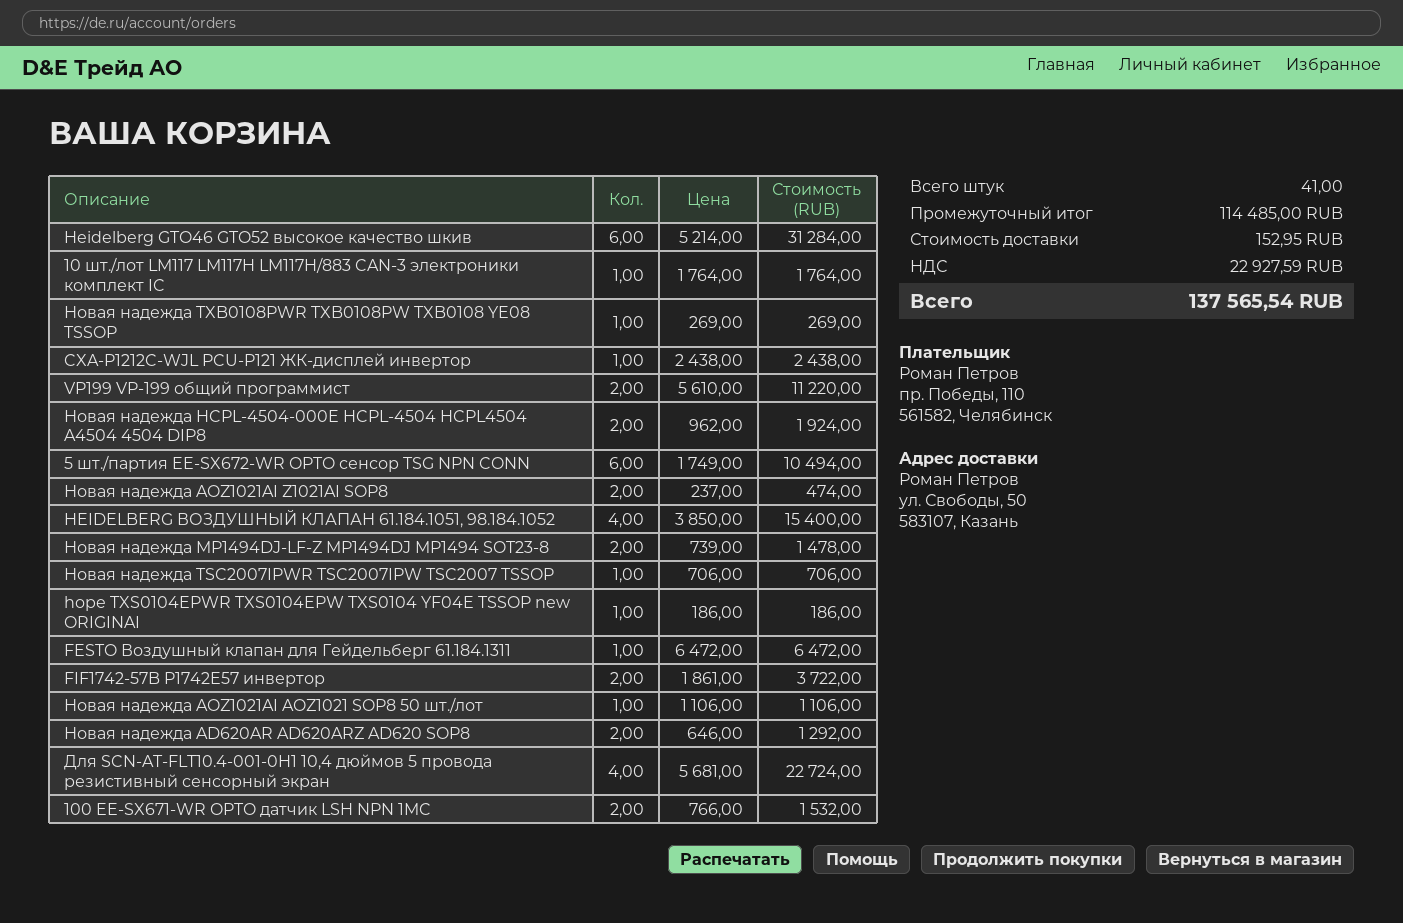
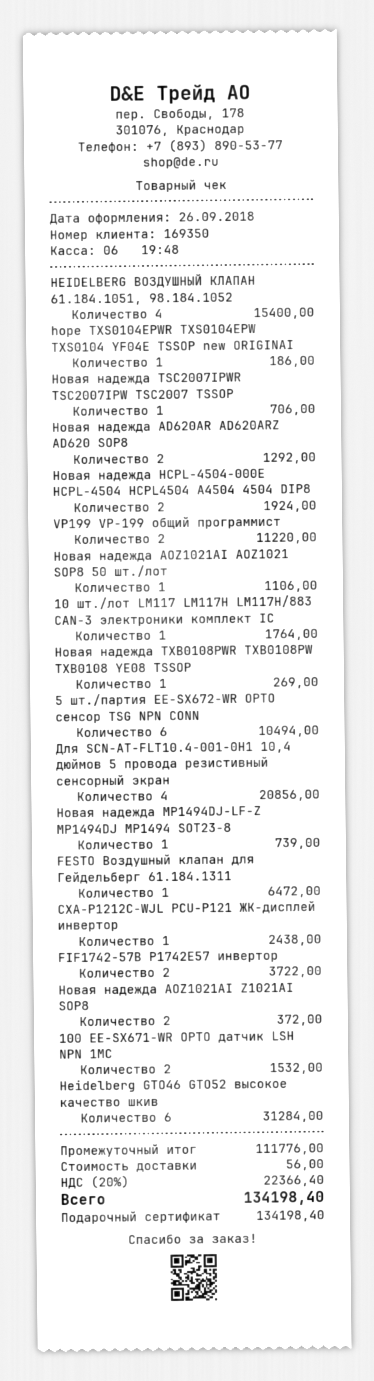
Новая надежда AOZ1021AI Z1021AI SOP8: 2 for 474.00 -> 2 for 372.00
Новая надежда MP1494DJ-LF-Z MP1494DJ MP1494 SOT23-8: 2 for 1478.00 -> 1 for 739.00
Для SCN-AT-FLT10.4-001-0H1 10,4 дюймов 5 провода резистивный сенсорный экран: 4 for 22724.00 -> 4 for 20856.00
subtotal: 114485.00 -> 111776.00
shipping: 152.95 -> 56.00
tax: 22927.59 -> 22366.40
total: 137565.54 -> 134198.40

